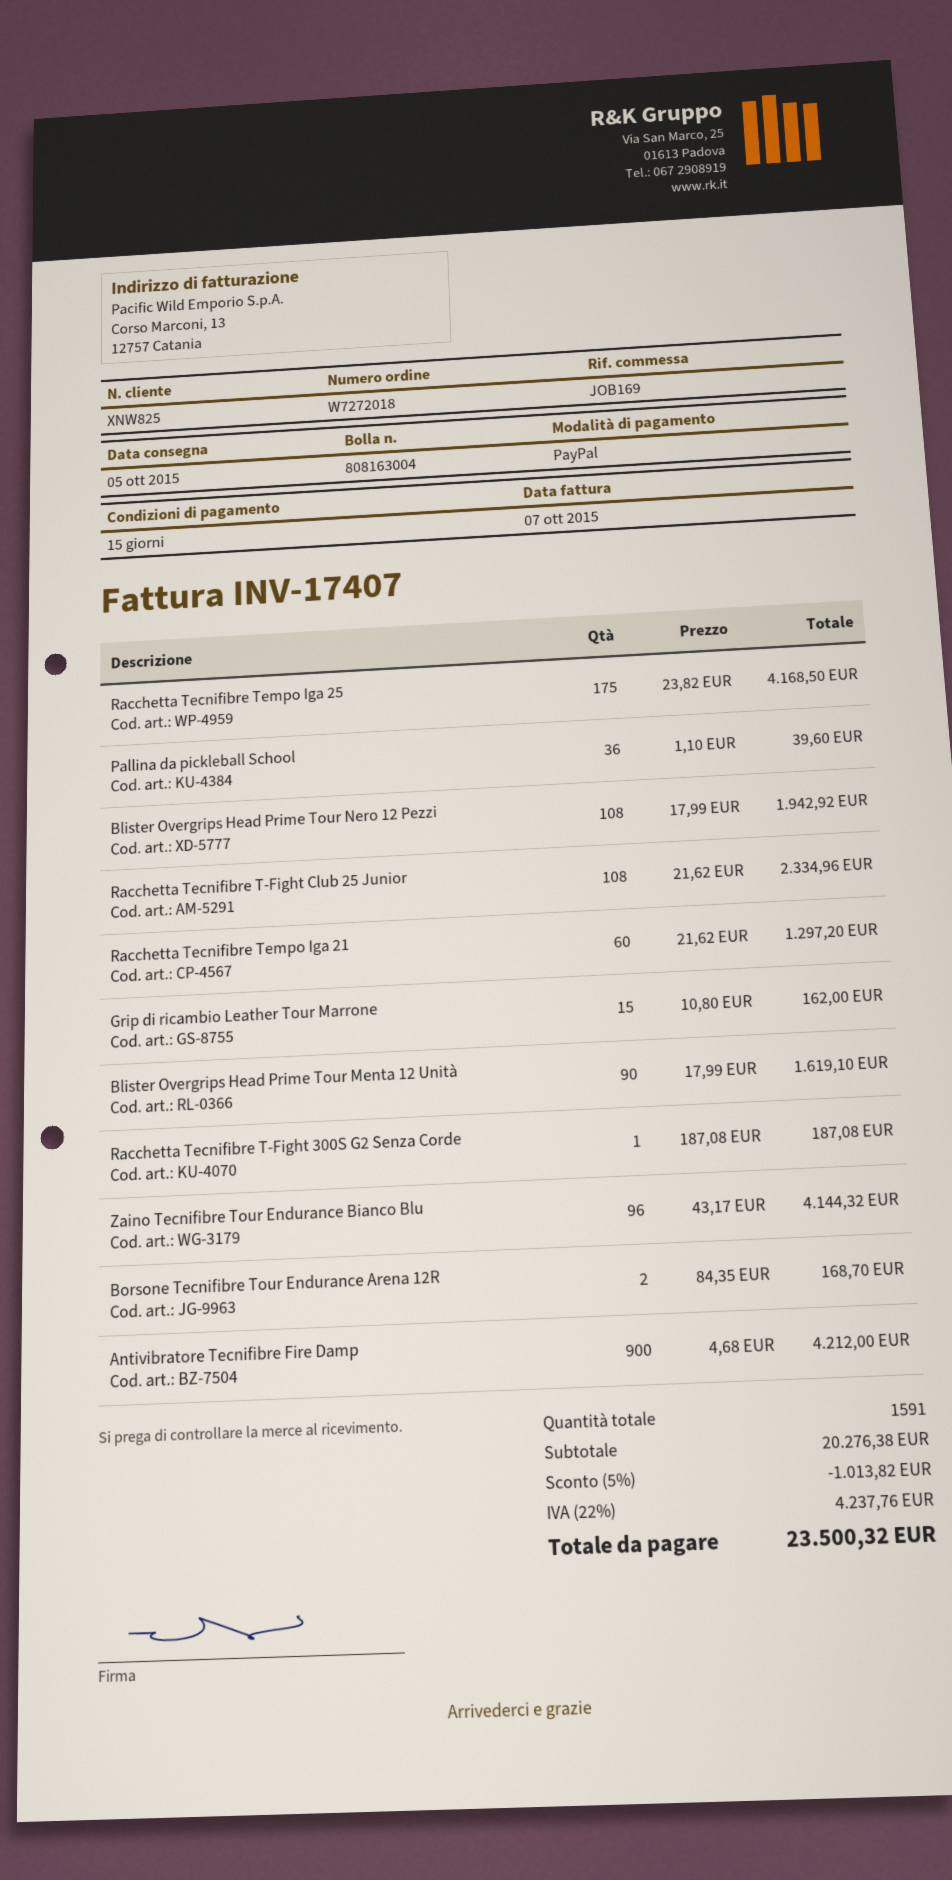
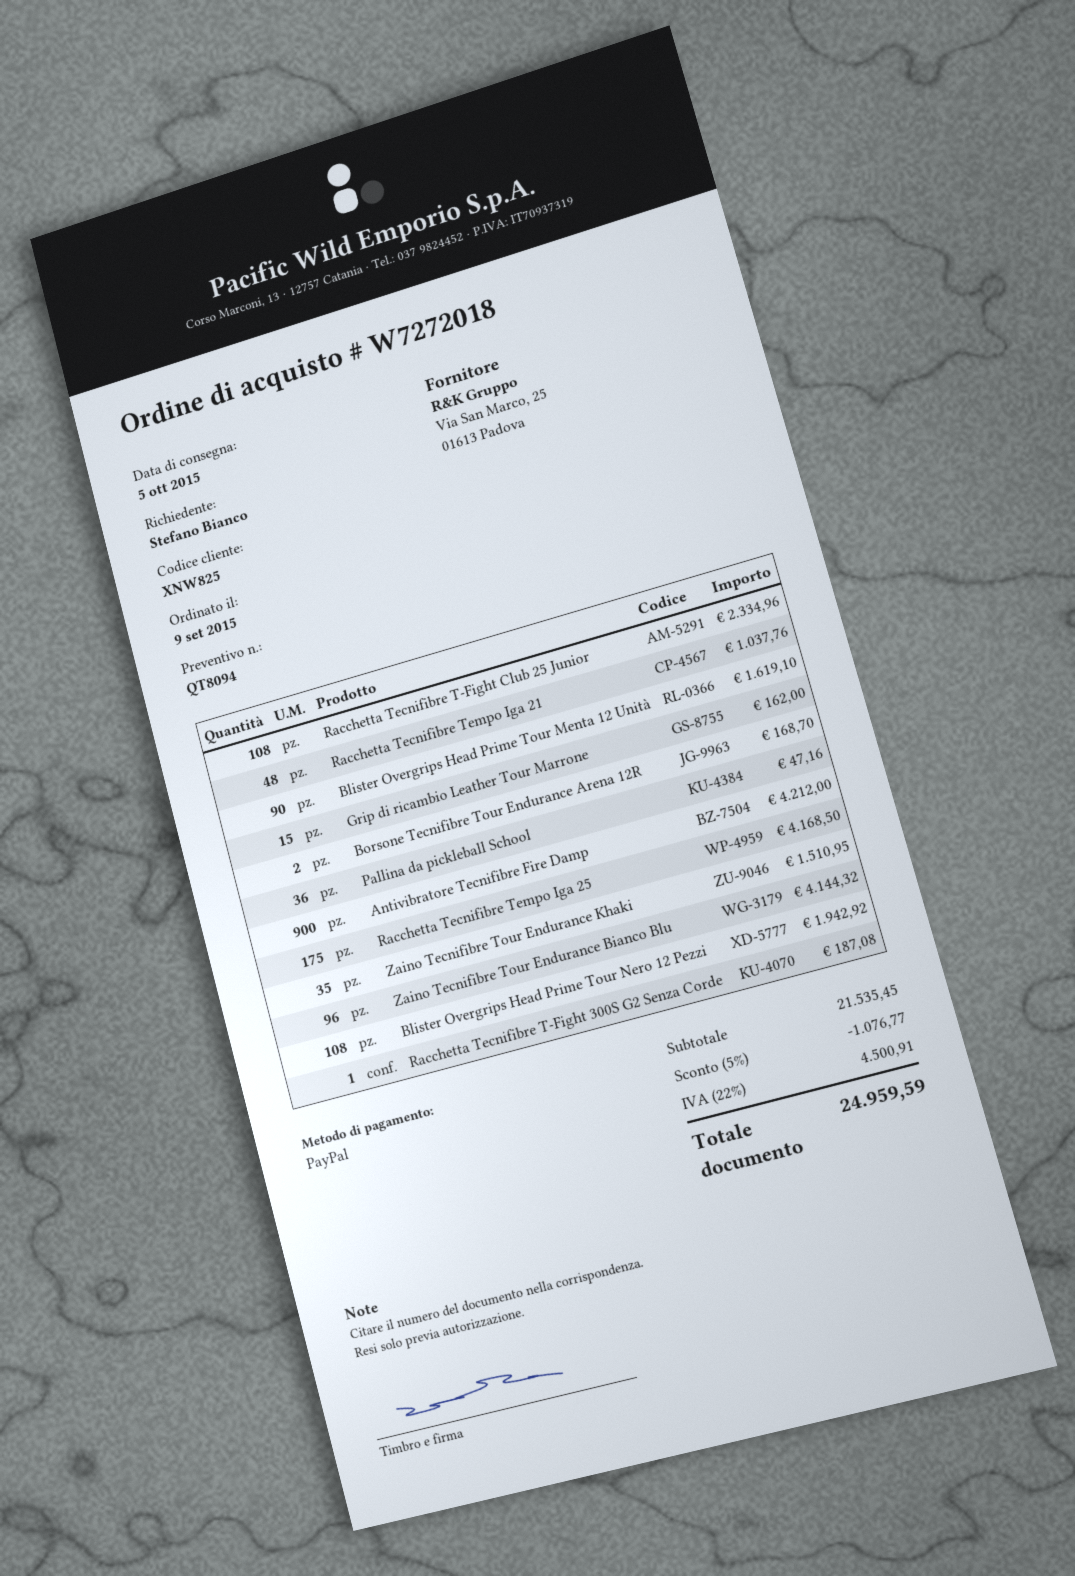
Pallina da pickleball School: 36 for 39.60 -> 36 for 47.16
Racchetta Tecnifibre Tempo Iga 21: 60 for 1297.20 -> 48 for 1037.76
Zaino Tecnifibre Tour Endurance Khaki: none -> 35 for 1510.95
subtotal: 20276.38 -> 21535.45
discount: 5% = 1013.82 -> 5% = 1076.77
tax: 22% = 4237.76 -> 22% = 4500.91
total: 23500.32 -> 24959.59

